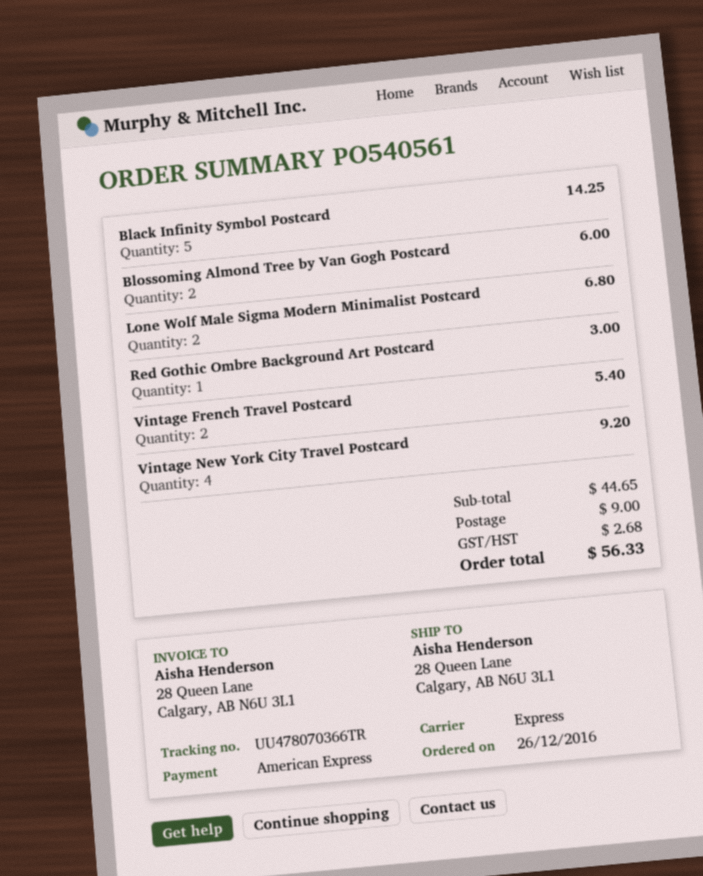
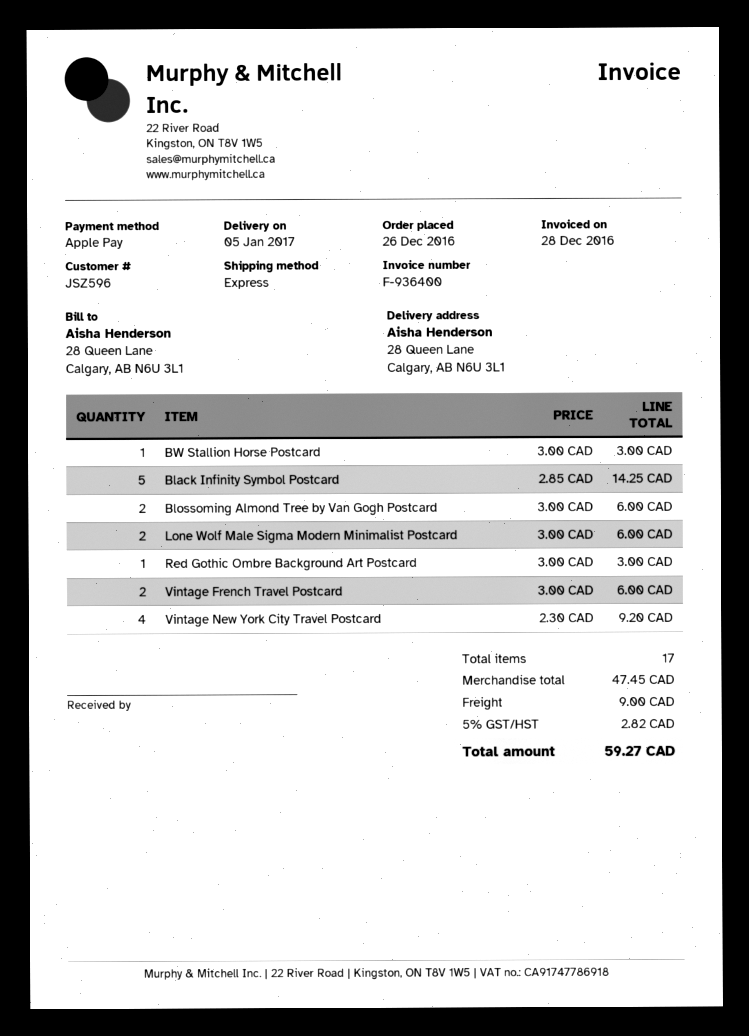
payment method: American Express -> Apple Pay
Lone Wolf Male Sigma Modern Minimalist Postcard: 2 for 6.80 -> 2 for 6.00
Vintage French Travel Postcard: 2 for 5.40 -> 2 for 6.00
BW Stallion Horse Postcard: none -> 1 for 3.00
subtotal: 44.65 -> 47.45
tax: 2.68 -> 2.82
total: 56.33 -> 59.27

